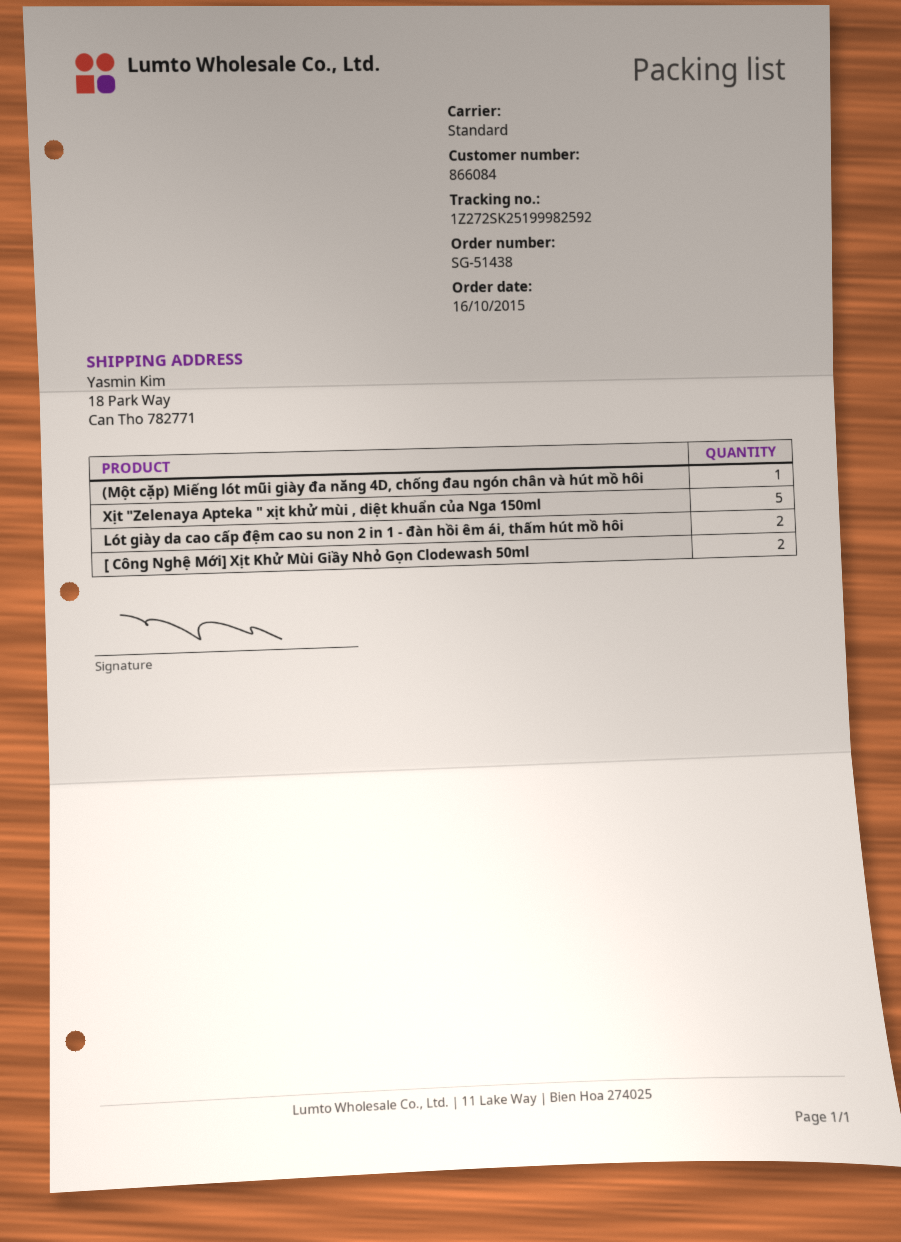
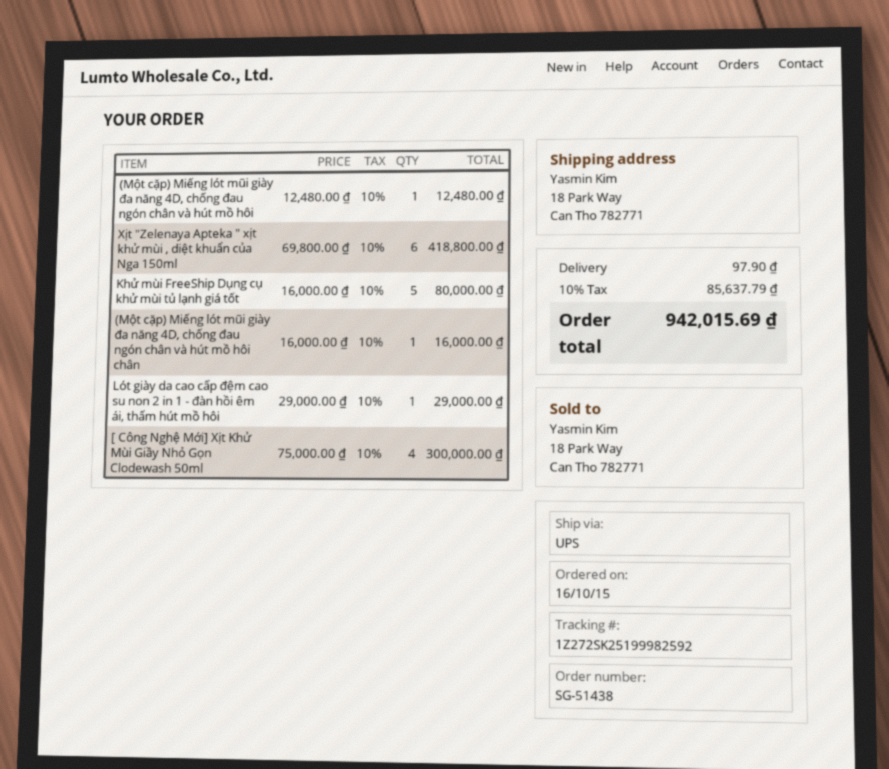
shipping method: standard -> UPS
Xịt "Zelenaya Apteka " xịt khử mùi , diệt khuẩn của Nga 150ml: 5 -> 6
Lót giày da cao cấp đệm cao su non 2 in 1 - đàn hồi êm ái, thấm hút mồ hôi: 2 -> 1
[ Công Nghệ Mới] Xịt Khử Mùi Giầy Nhỏ Gọn Clodewash 50ml: 2 -> 4
Khử mùi FreeShip Dụng cụ khử mùi tủ lạnh giá tốt: none -> 5
(Một cặp) Miếng lót mũi giày đa năng 4D, chống đau ngón chân và hút mồ hôi chân: none -> 1

